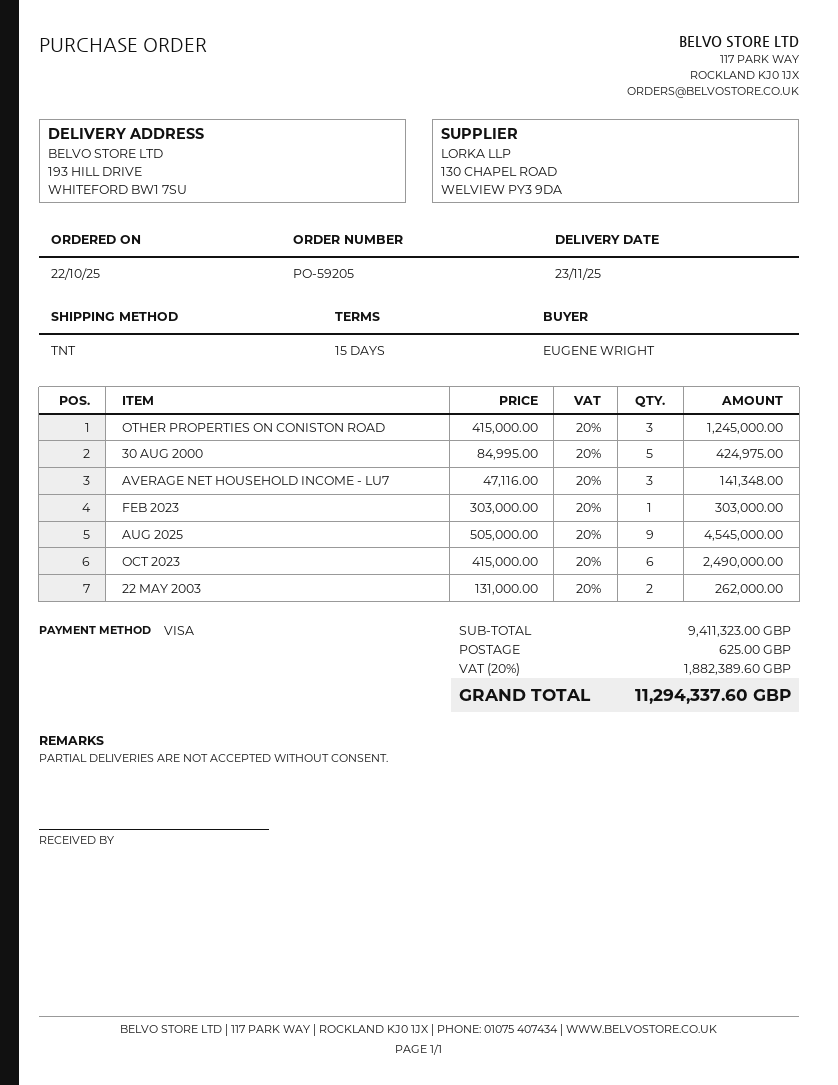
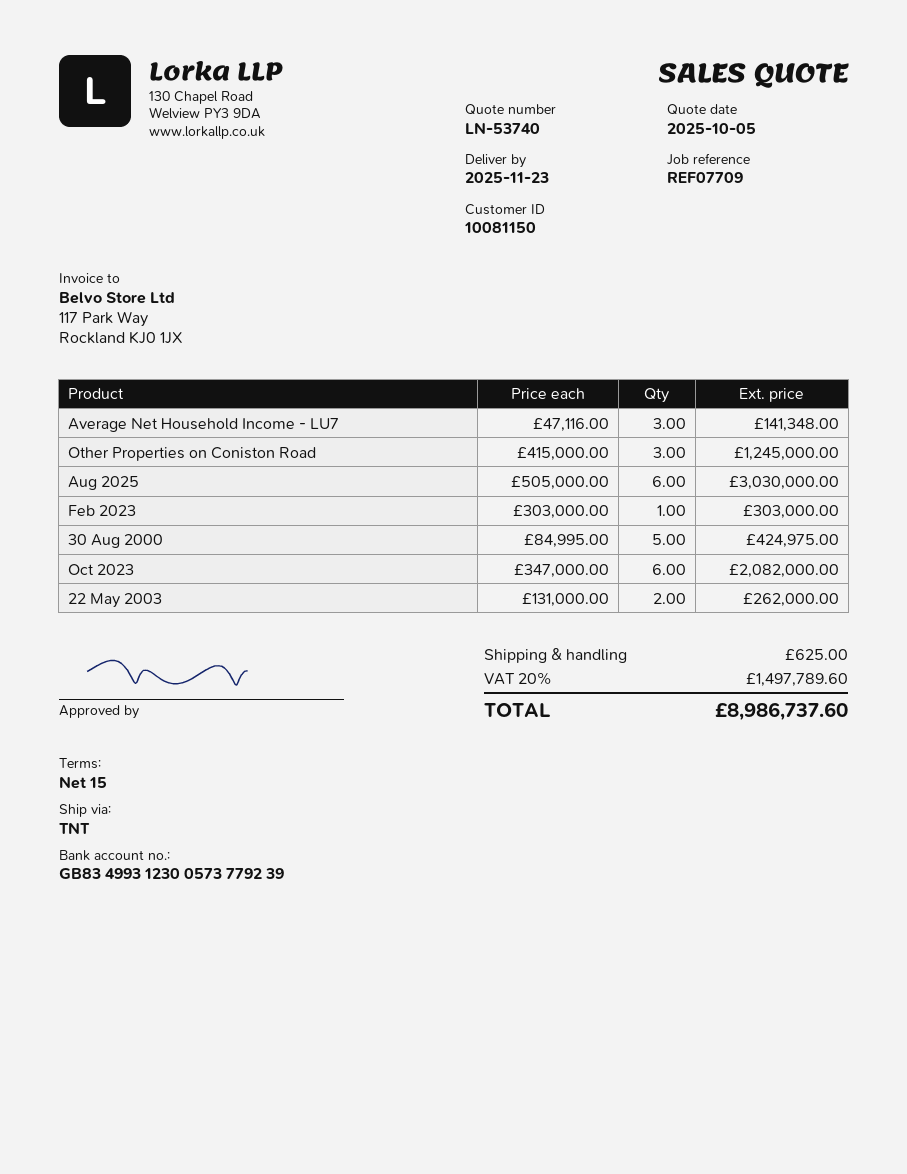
AUG 2025: 9 x 505000.00 = 4545000.00 -> 6 x 505000.00 = 3030000.00
OCT 2023: 6 x 415000.00 = 2490000.00 -> 6 x 347000.00 = 2082000.00
tax: 20% = 1882389.60 -> 20% = 1497789.60
total: 11294337.60 -> 8986737.60

